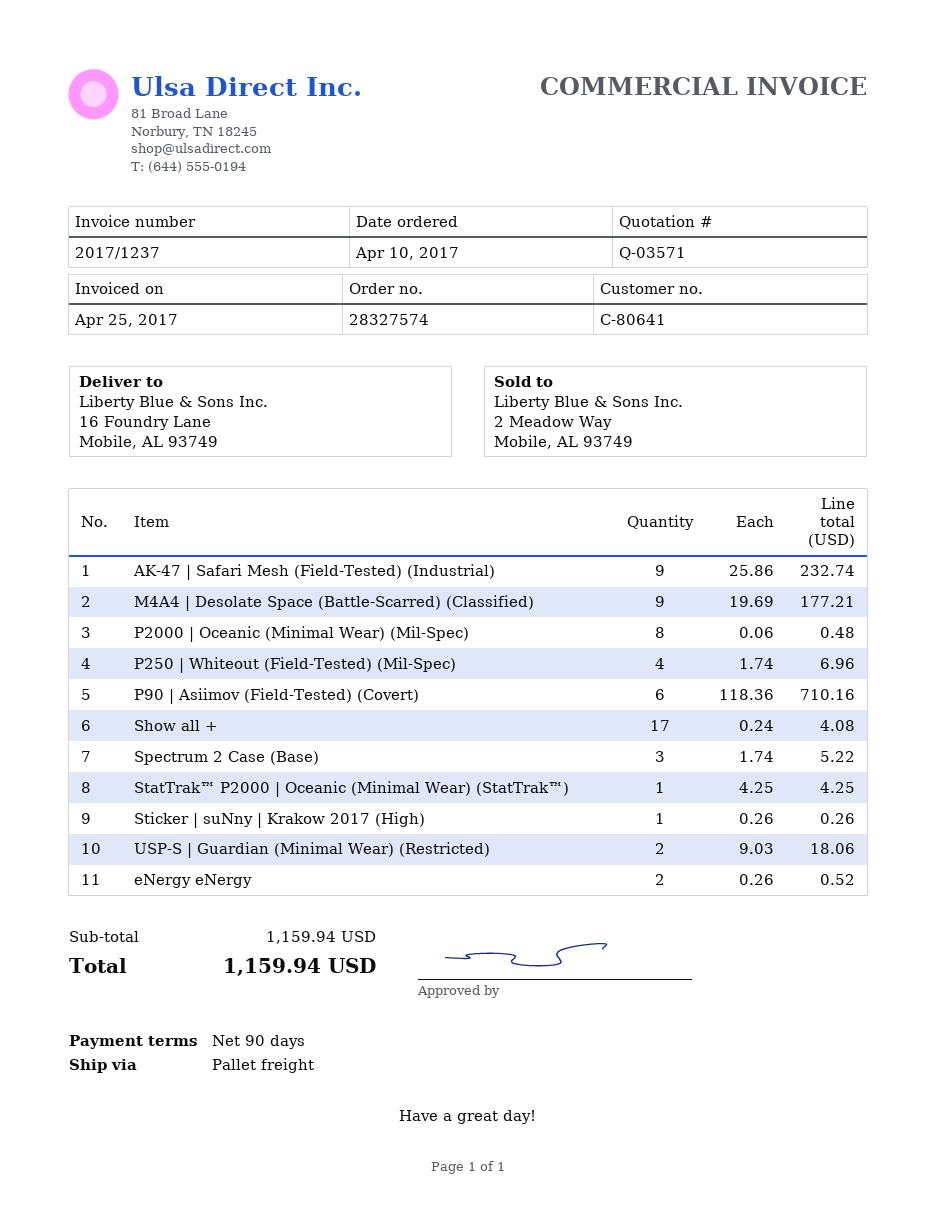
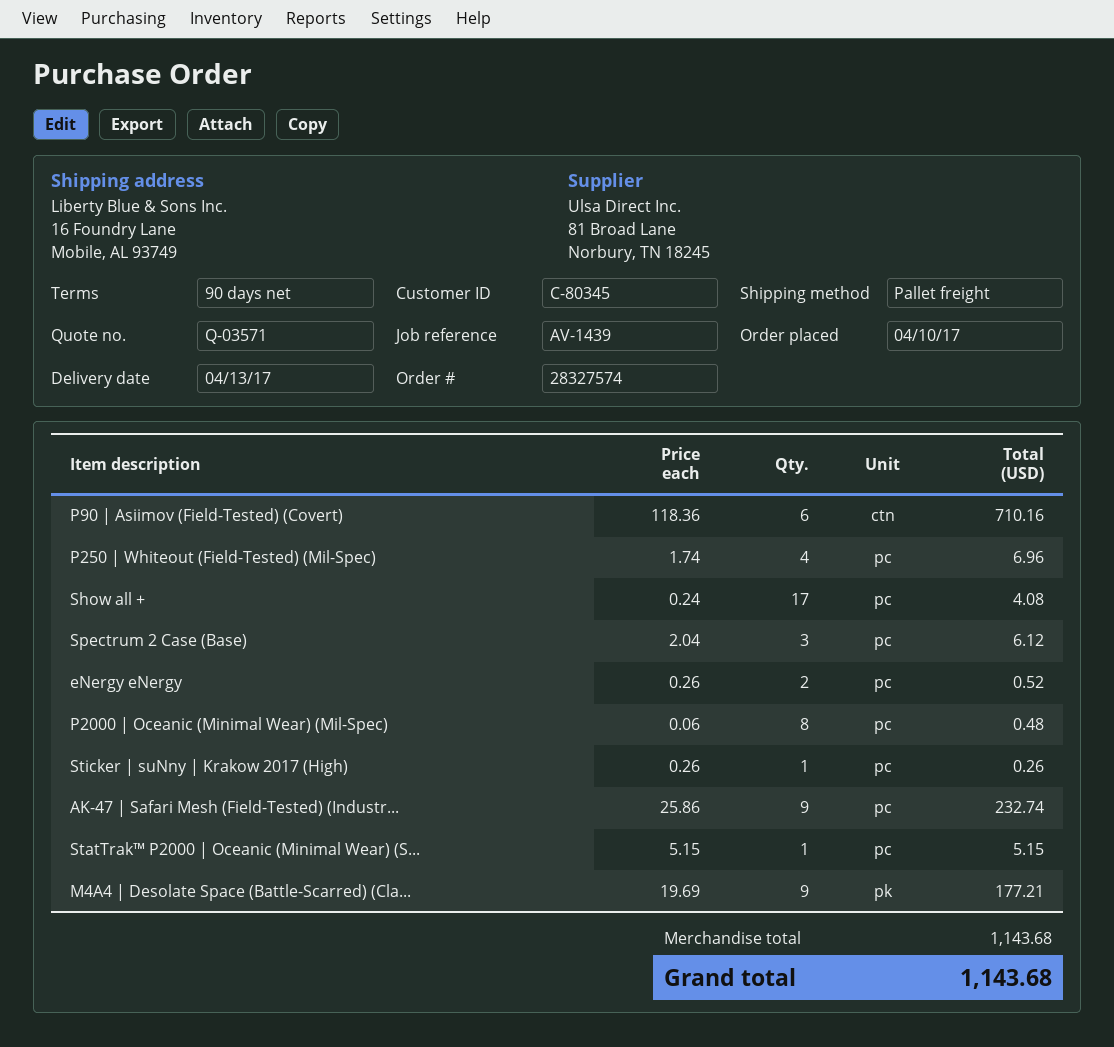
customer number: C-80641 -> C-80345
Spectrum 2 Case (Base): 3 x 1.74 = 5.22 -> 3 x 2.04 = 6.12
StatTrak™ P2000 | Oceanic (Minimal Wear) (StatTrak™): 1 x 4.25 = 4.25 -> 1 x 5.15 = 5.15
USP-S | Guardian (Minimal Wear) (Restricted): 2 x 9.03 = 18.06 -> none
subtotal: 1159.94 -> 1143.68
total: 1159.94 -> 1143.68

